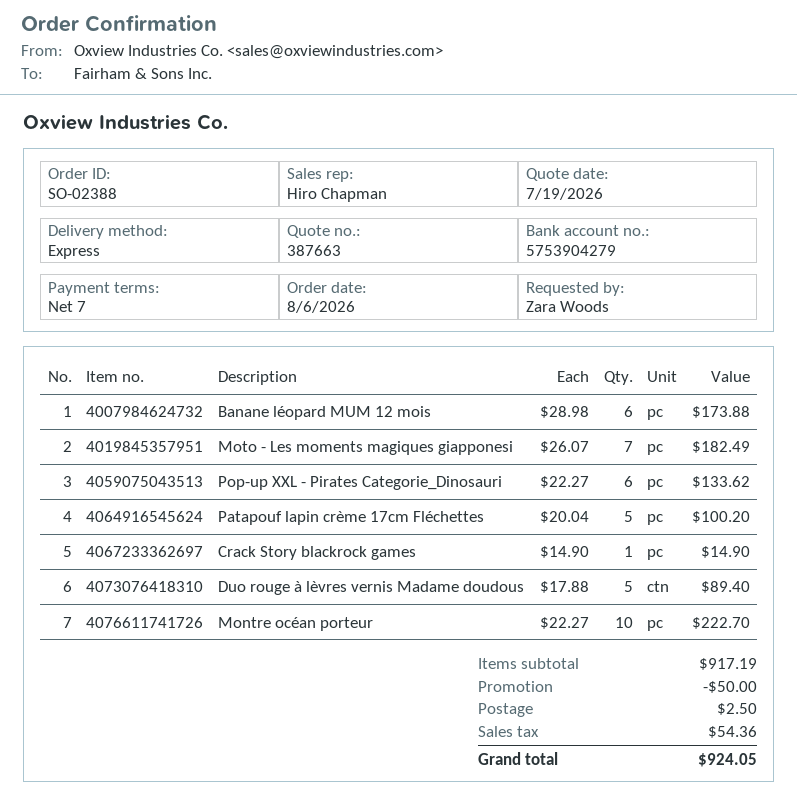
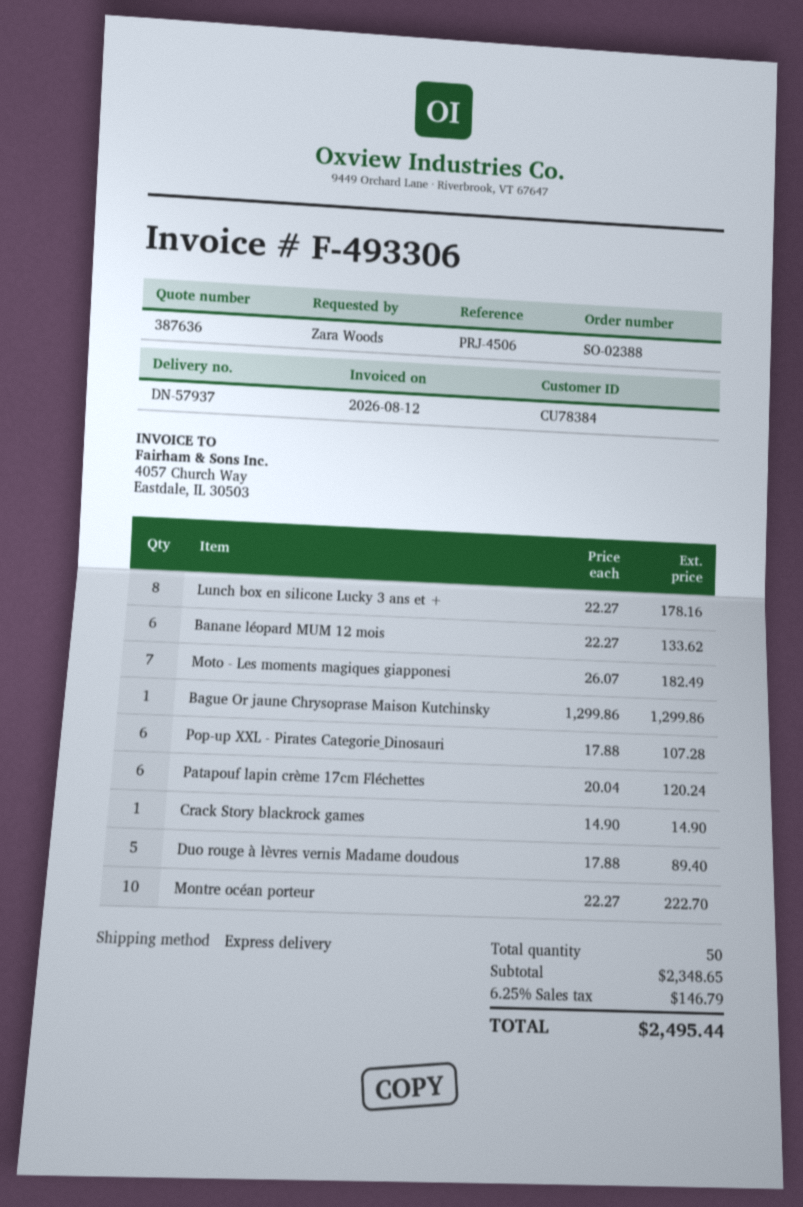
quote number: 387663 -> 387636
Banane léopard MUM 12 mois: 6 x 28.98 = 173.88 -> 6 x 22.27 = 133.62
Pop-up XXL - Pirates Categorie_Dinosauri: 6 x 22.27 = 133.62 -> 6 x 17.88 = 107.28
Patapouf lapin crème 17cm Fléchettes: 5 x 20.04 = 100.20 -> 6 x 20.04 = 120.24
Lunch box en silicone Lucky 3 ans et +: none -> 8 x 22.27 = 178.16
Bague Or jaune Chrysoprase Maison Kutchinsky: none -> 1 x 1299.86 = 1299.86
subtotal: 917.19 -> 2348.65
discount: 50.00 -> none
shipping: 2.50 -> none
tax: 54.36 -> 146.79
total: 924.05 -> 2495.44

